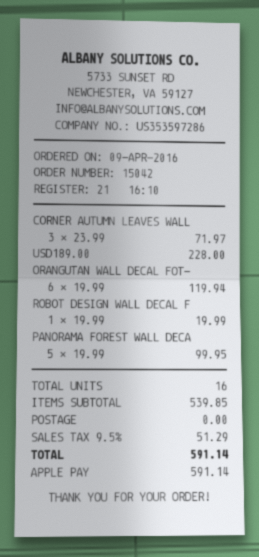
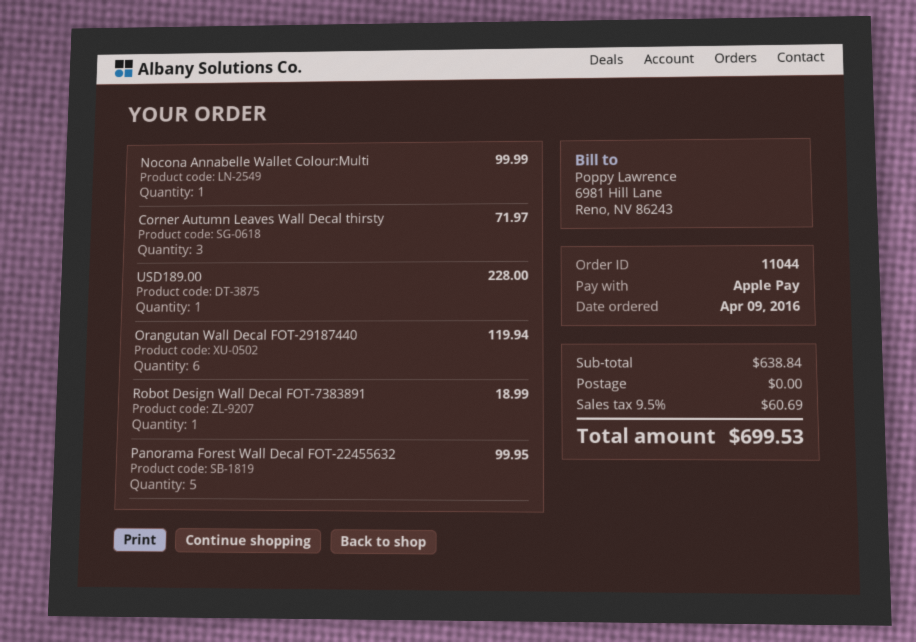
order number: 15042 -> 11044
ROBOT DESIGN WALL DECAL F: 1 for 19.99 -> 1 for 18.99
Nocona Annabelle Wallet Colour:Multi: none -> 1 for 99.99
subtotal: 539.85 -> 638.84
tax: 9.5% = 51.29 -> 9.5% = 60.69
total: 591.14 -> 699.53

